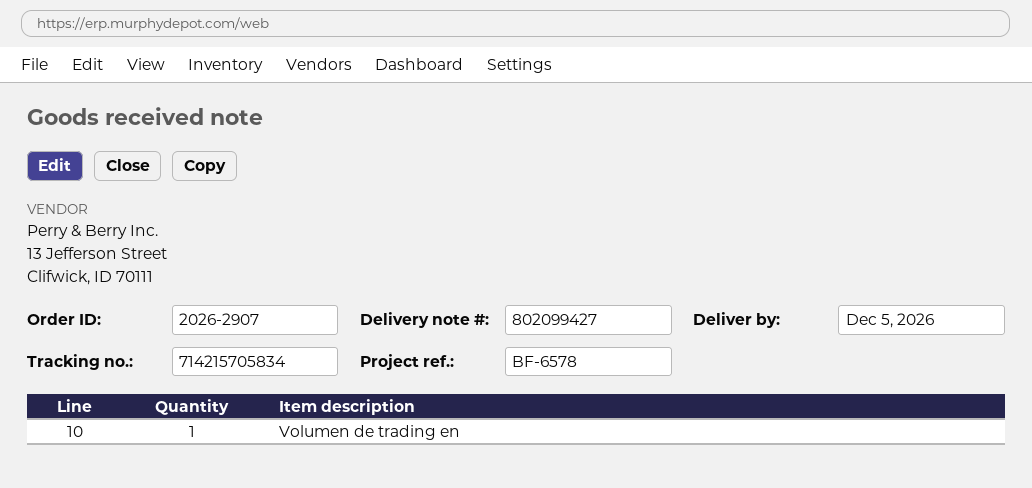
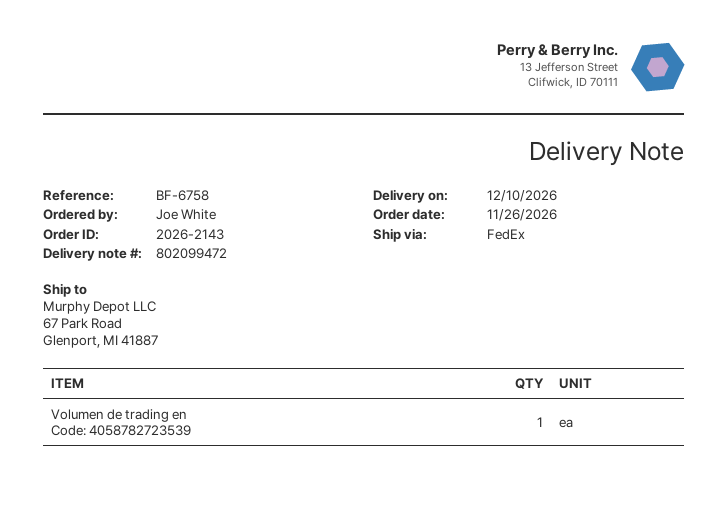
order number: 2026-2907 -> 2026-2143
delivery note number: 802099427 -> 802099472
delivery date: 2026-12-05 -> 2026-12-10
reference: BF-6578 -> BF-6758

